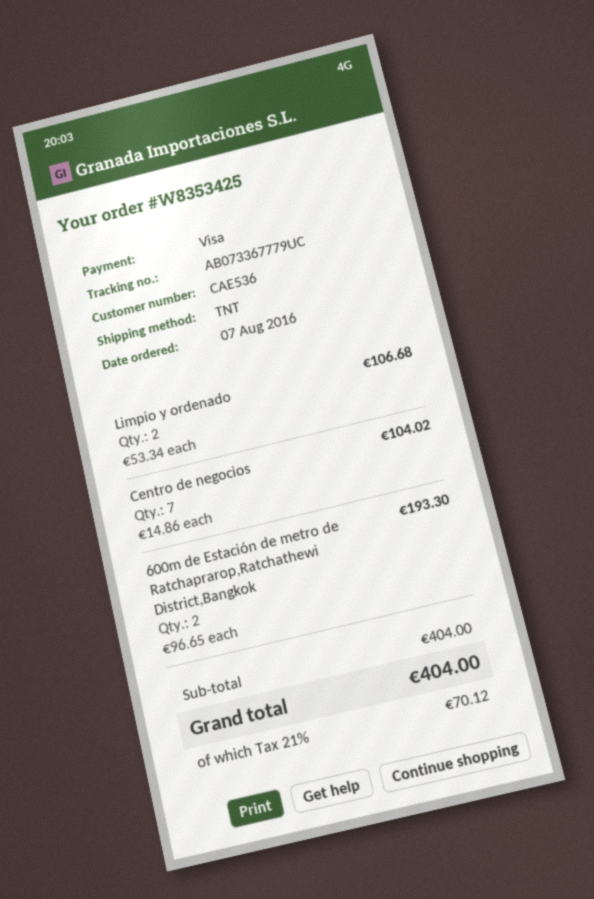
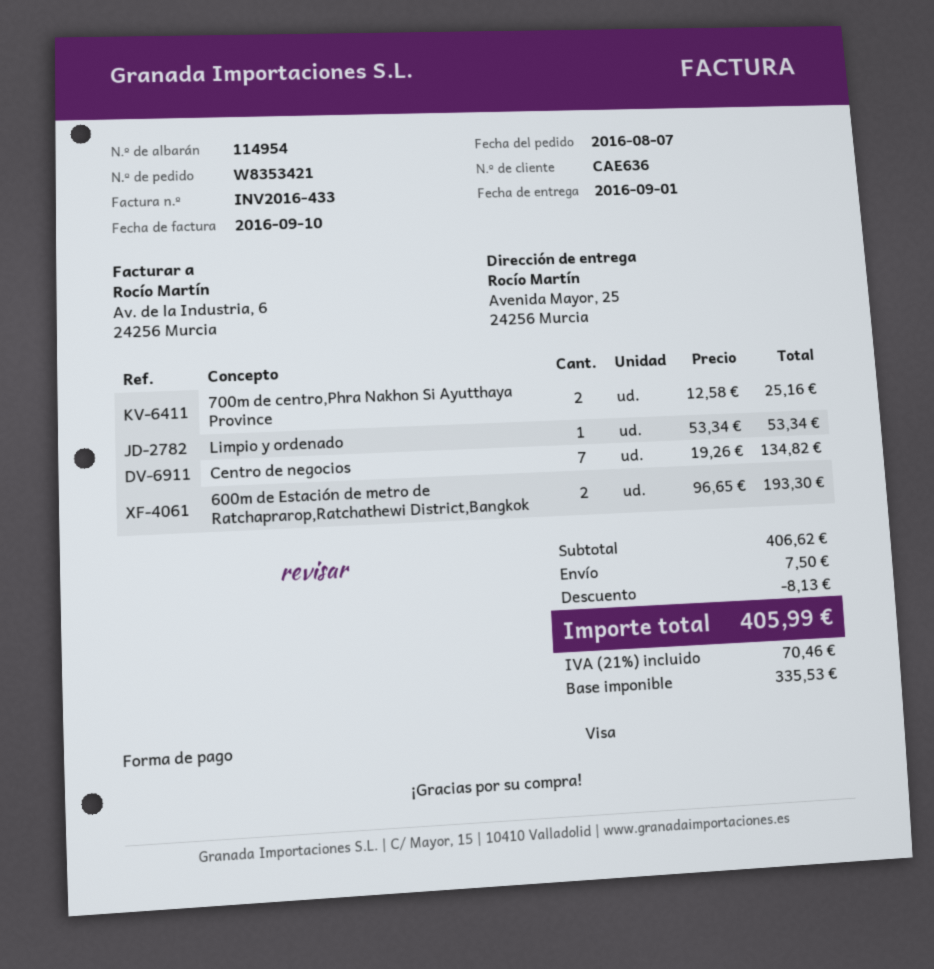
order number: W8353425 -> W8353421
customer number: CAE536 -> CAE636
Limpio y ordenado: 2 x 53.34 = 106.68 -> 1 x 53.34 = 53.34
Centro de negocios: 7 x 14.86 = 104.02 -> 7 x 19.26 = 134.82
700m de centro,Phra Nakhon Si Ayutthaya Province: none -> 2 x 12.58 = 25.16
subtotal: 404.00 -> 406.62
discount: none -> 8.13
shipping: none -> 7.50
tax: 21% = 70.12 -> 21% = 70.46
total: 404.00 -> 405.99

